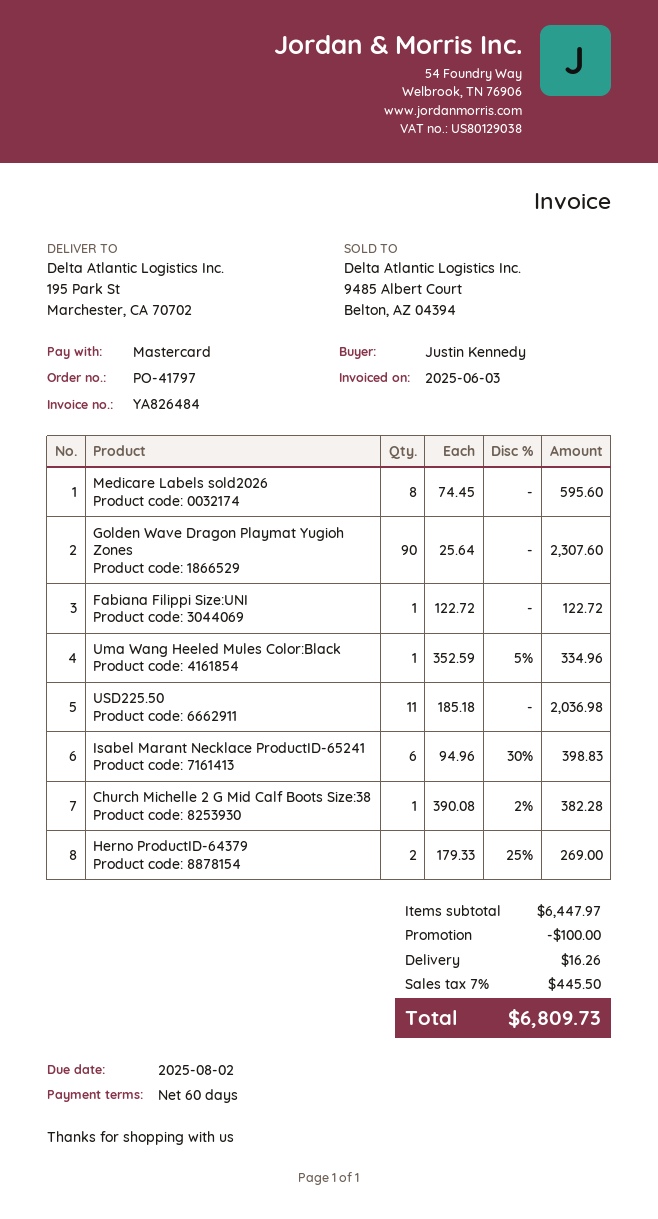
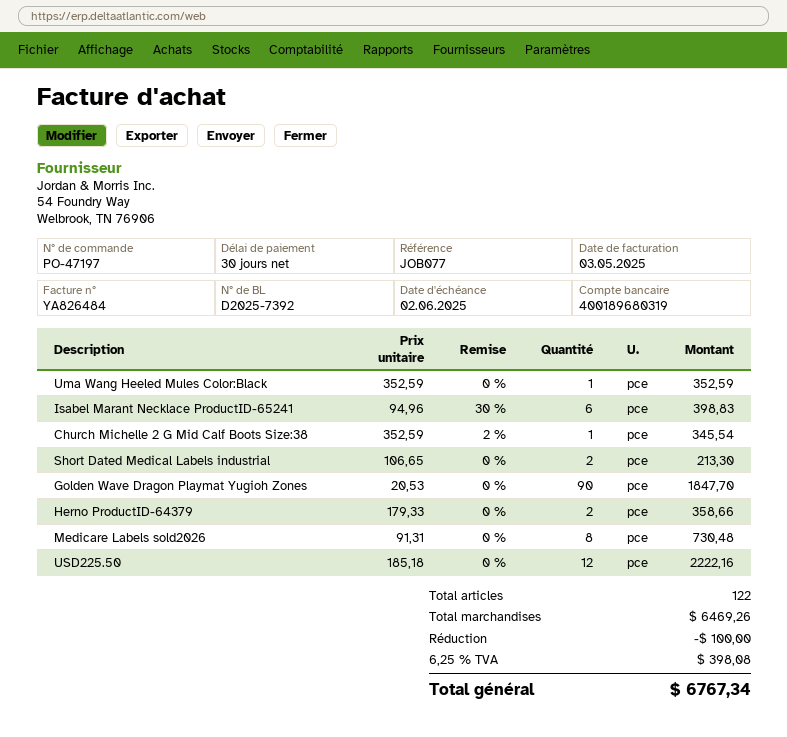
order number: PO-41797 -> PO-47197
invoice date: 2025-06-03 -> 2025-05-03
payment terms: 60 days -> 30 days
due date: 2025-08-02 -> 2025-06-02
Medicare Labels sold2026: 8 x 74.45 = 595.60 -> 8 x 91.31 = 730.48
Golden Wave Dragon Playmat Yugioh Zones: 90 x 25.64 = 2307.60 -> 90 x 20.53 = 1847.70
Fabiana Filippi Size:UNI: 1 x 122.72 = 122.72 -> none
Uma Wang Heeled Mules Color:Black: 1 x 352.59 - 5% = 334.96 -> 1 x 352.59 = 352.59
USD225.50: 11 x 185.18 = 2036.98 -> 12 x 185.18 = 2222.16
Church Michelle 2 G Mid Calf Boots Size:38: 1 x 390.08 - 2% = 382.28 -> 1 x 352.59 - 2% = 345.54
Herno ProductID-64379: 2 x 179.33 - 25% = 269.00 -> 2 x 179.33 = 358.66
Short Dated Medical Labels industrial: none -> 2 x 106.65 = 213.30
subtotal: 6447.97 -> 6469.26
shipping: 16.26 -> none
tax: 7% = 445.50 -> 6.25% = 398.08
total: 6809.73 -> 6767.34

